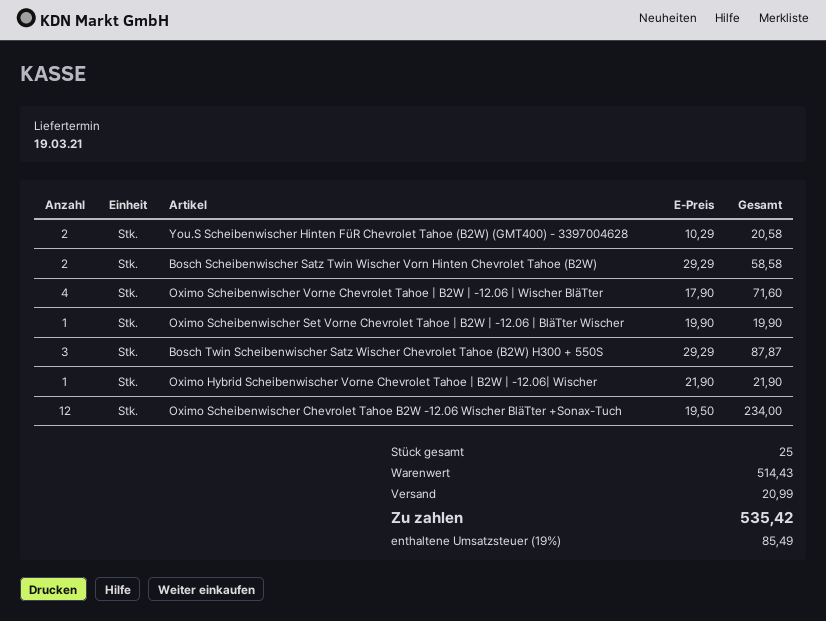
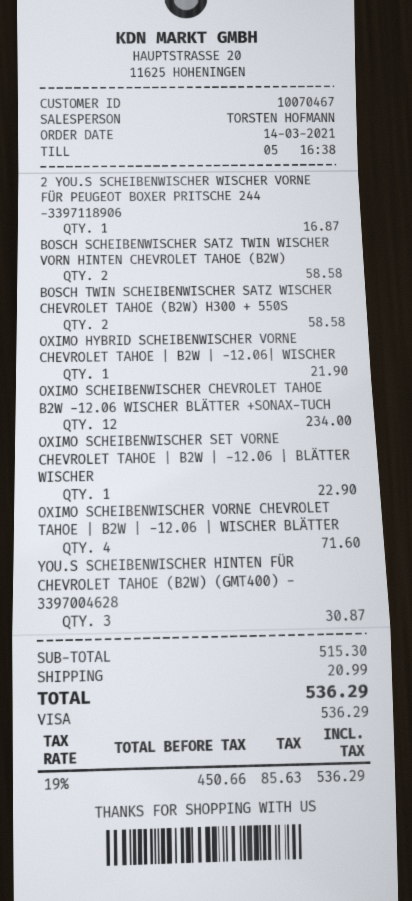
You.S Scheibenwischer Hinten FüR Chevrolet Tahoe (B2W) (GMT400) - 3397004628: 2 for 20.58 -> 3 for 30.87
Oximo Scheibenwischer Set Vorne Chevrolet Tahoe | B2W | -12.06 | BläTter Wischer: 1 for 19.90 -> 1 for 22.90
Bosch Twin Scheibenwischer Satz Wischer Chevrolet Tahoe (B2W) H300 + 550S: 3 for 87.87 -> 2 for 58.58
2 YOU.S SCHEIBENWISCHER WISCHER VORNE FÜR PEUGEOT BOXER PRITSCHE 244 -3397118906: none -> 1 for 16.87
subtotal: 514.43 -> 515.30
tax: 19% = 85.49 -> 19% = 85.63
total: 535.42 -> 536.29

